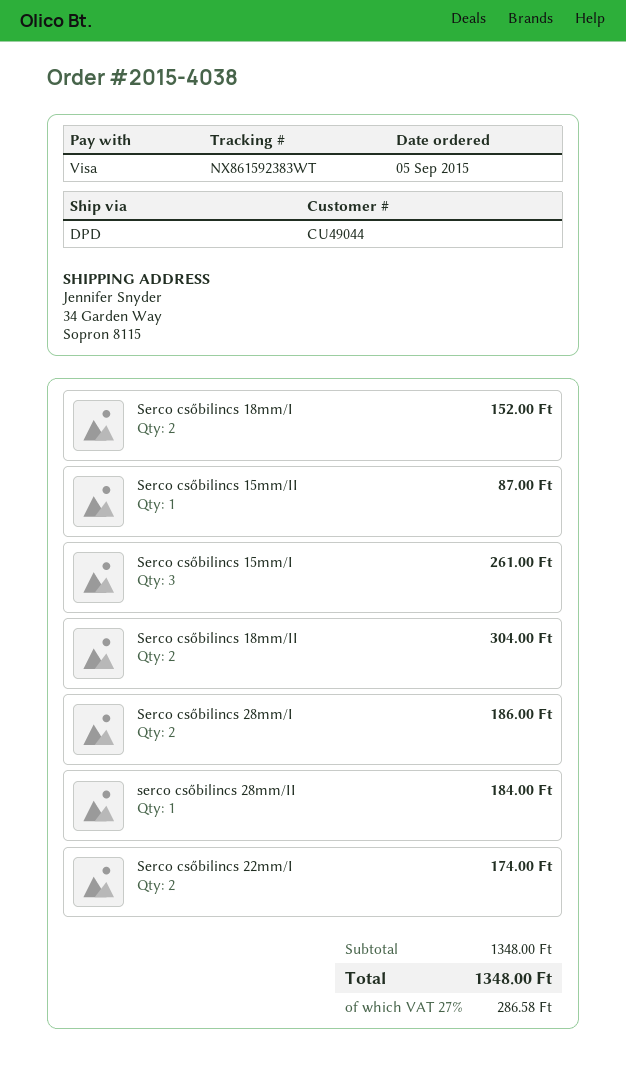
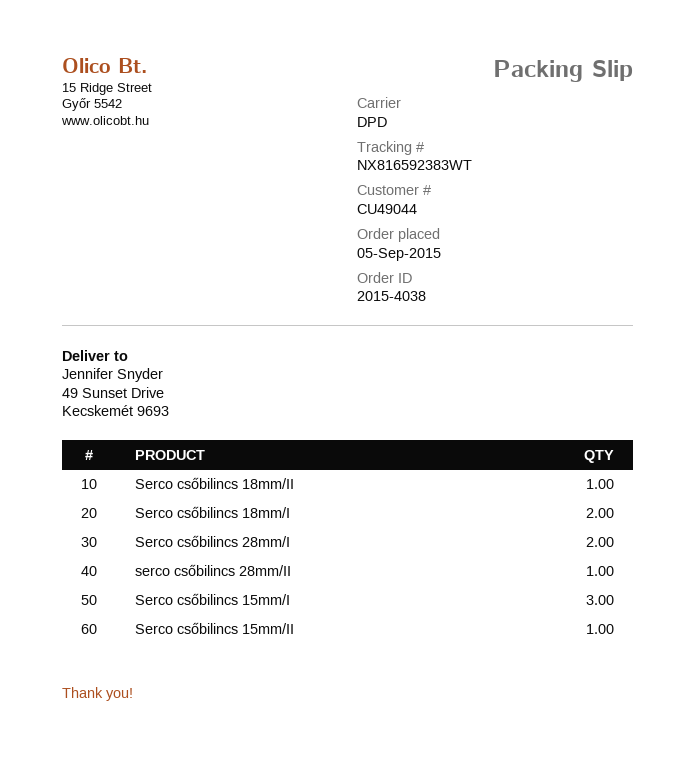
tracking number: NX861592383WT -> NX816592383WT
ship to: 34 Garden Way, Sopron 8115 -> 49 Sunset Drive, Kecskemét 9693
Serco csőbilincs 18mm/II: 2 -> 1
Serco csőbilincs 22mm/I: 2 -> none

